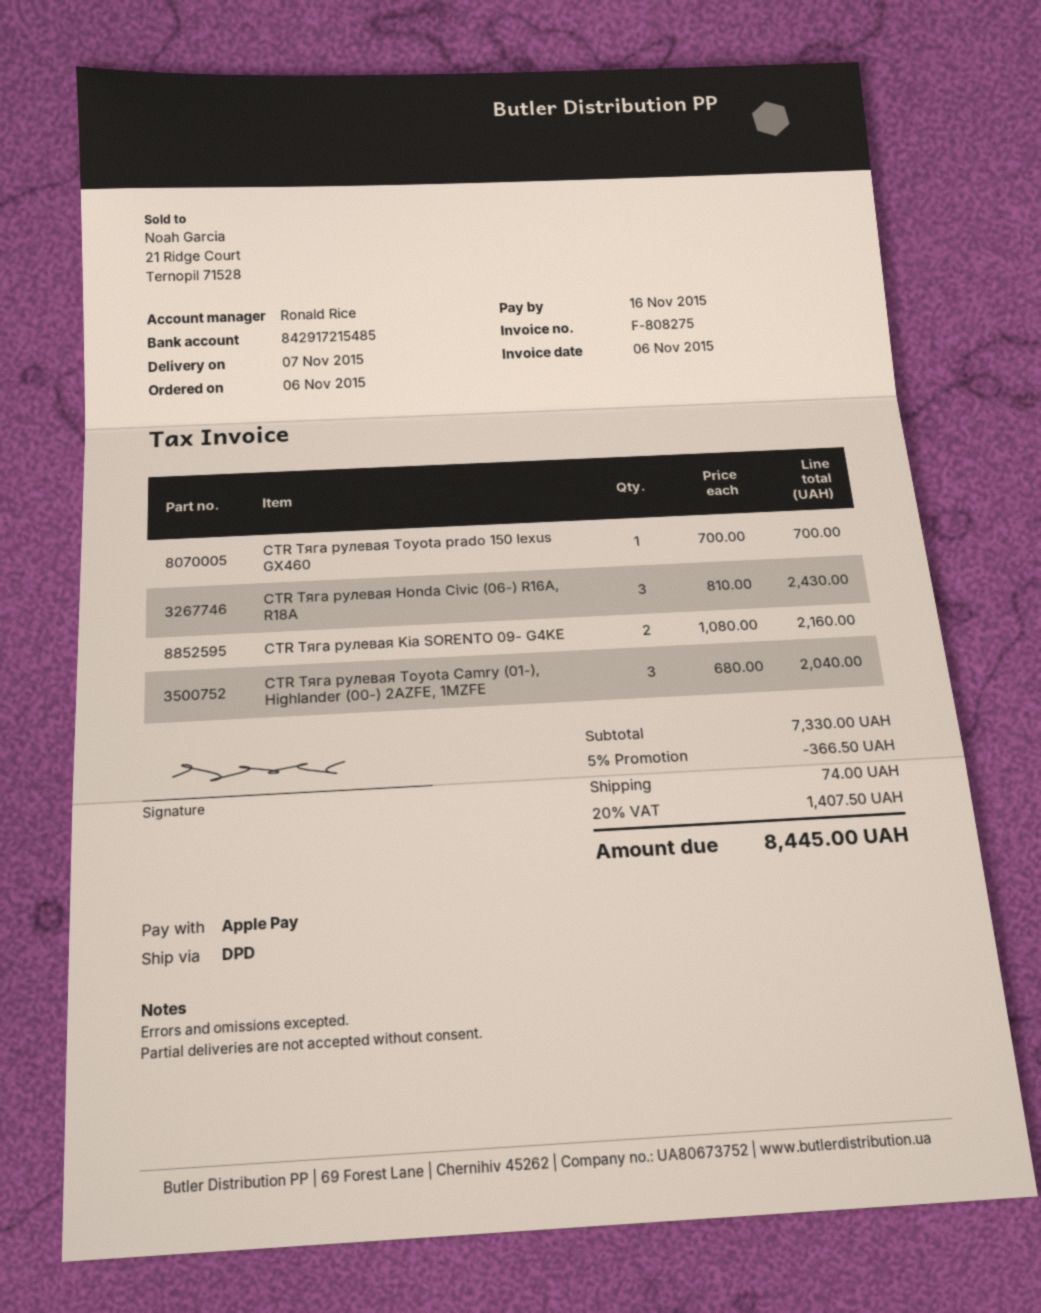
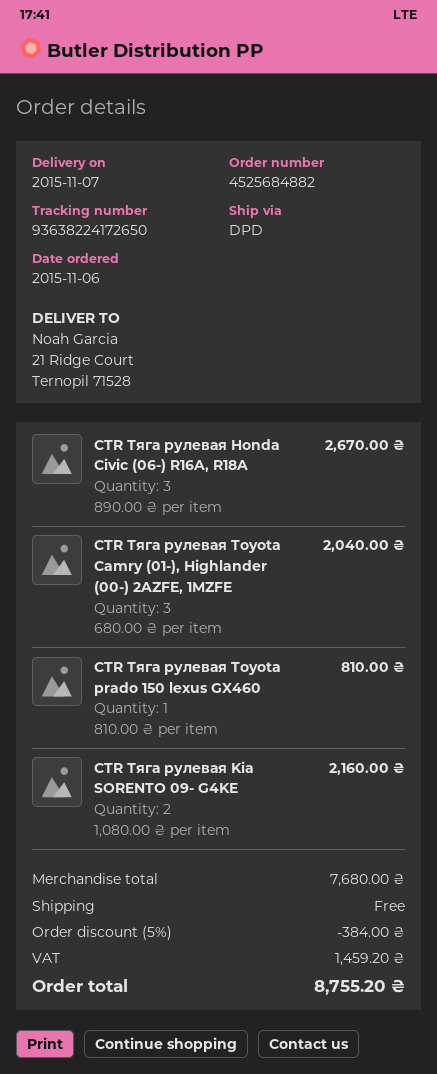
CTR Тяга рулевая Toyota prado 150 lexus GX460: 1 x 700.00 = 700.00 -> 1 x 810.00 = 810.00
CTR Тяга рулевая Honda Civic (06-) R16A, R18A: 3 x 810.00 = 2430.00 -> 3 x 890.00 = 2670.00
subtotal: 7330.00 -> 7680.00
discount: 5% = 366.50 -> 5% = 384.00
shipping: 74.00 -> 0.00
tax: 1407.50 -> 1459.20
total: 8445.00 -> 8755.20

